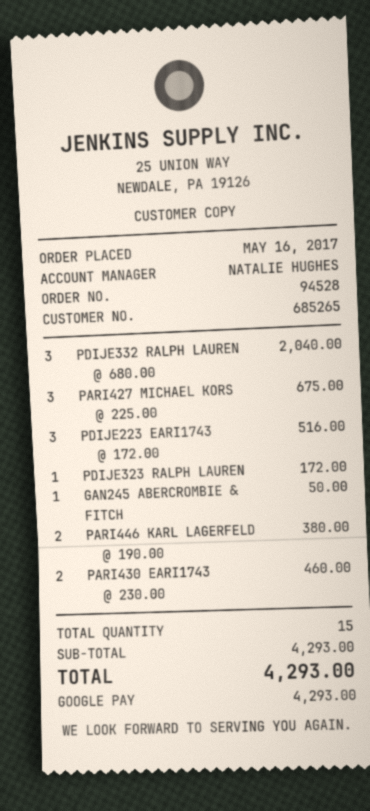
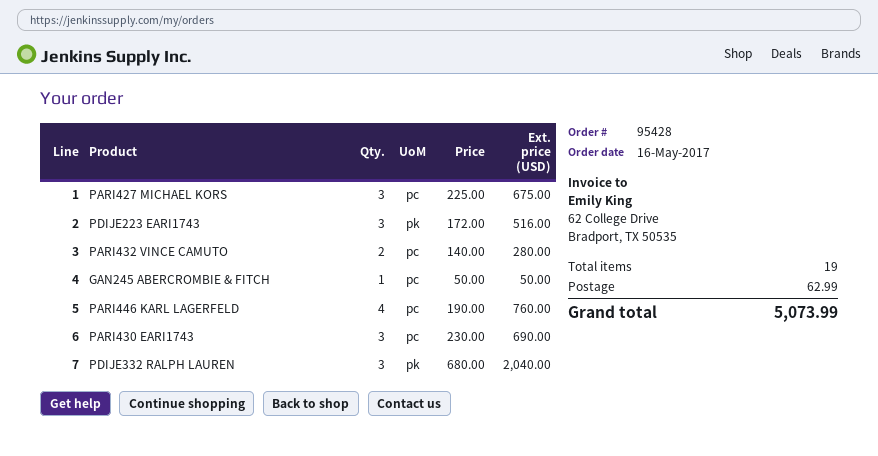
order number: 94528 -> 95428
PDIJE323 RALPH LAUREN: 1 x 172.00 = 172.00 -> none
PARI446 KARL LAGERFELD: 2 x 190.00 = 380.00 -> 4 x 190.00 = 760.00
PARI430 EARI1743: 2 x 230.00 = 460.00 -> 3 x 230.00 = 690.00
PARI432 VINCE CAMUTO: none -> 2 x 140.00 = 280.00
total quantity: 15 -> 19
shipping: none -> 62.99
total: 4293.00 -> 5073.99

